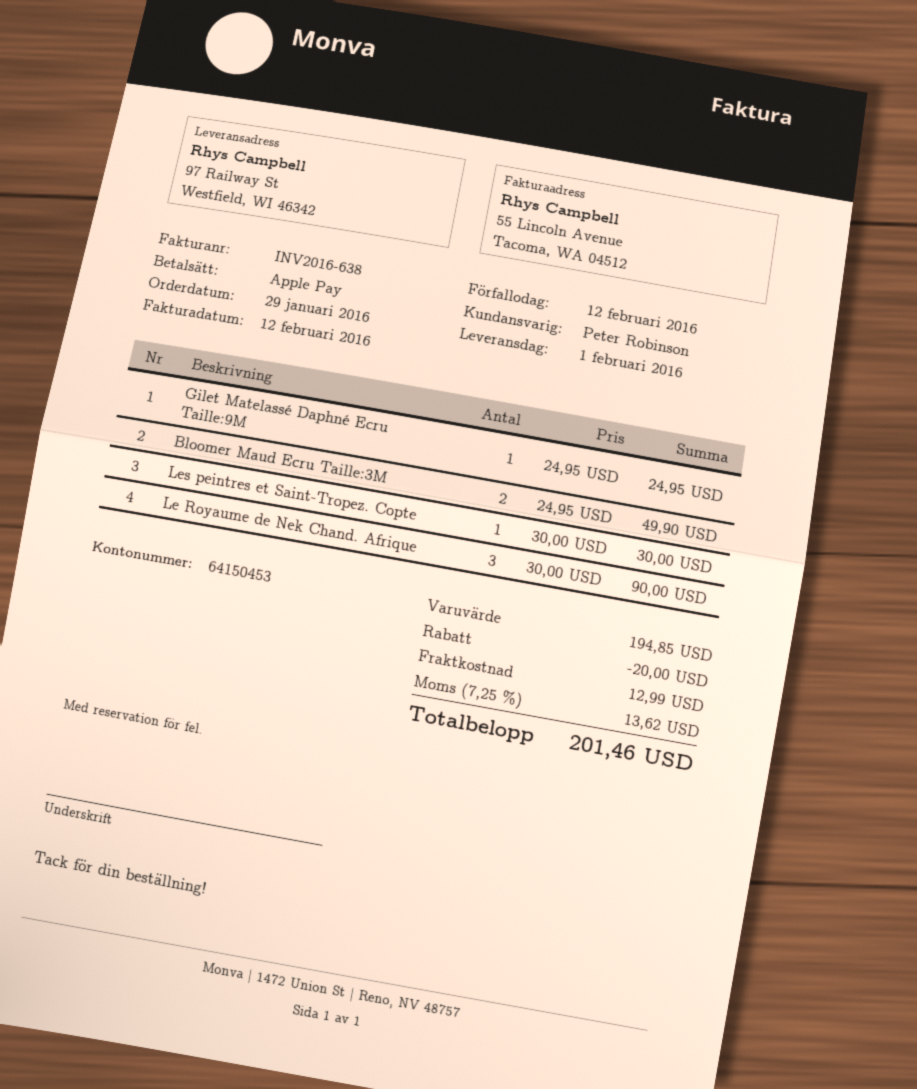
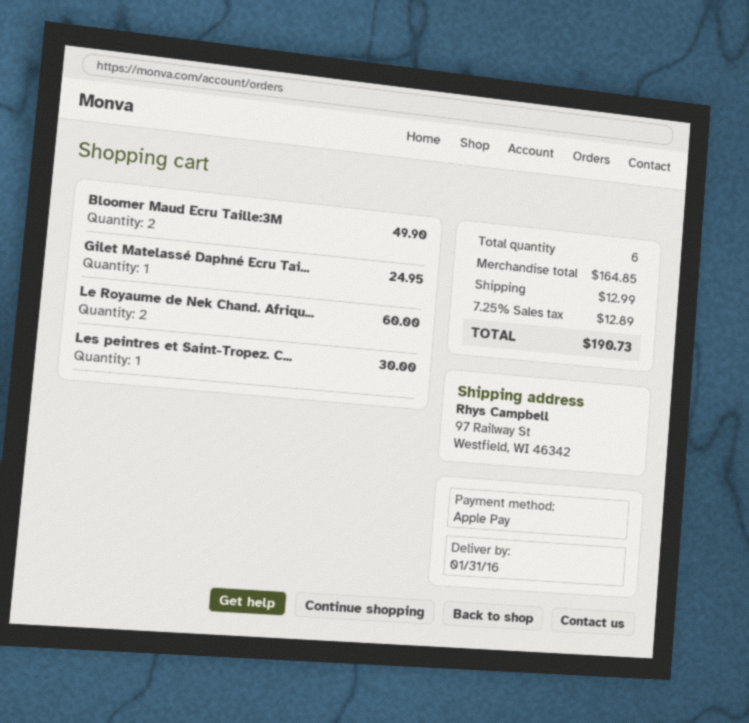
delivery date: 2016-02-01 -> 2016-01-31
Le Royaume de Nek Chand. Afrique: 3 for 90.00 -> 2 for 60.00
subtotal: 194.85 -> 164.85
discount: 20.00 -> none
tax: 7.25% = 13.62 -> 7.25% = 12.89
total: 201.46 -> 190.73

